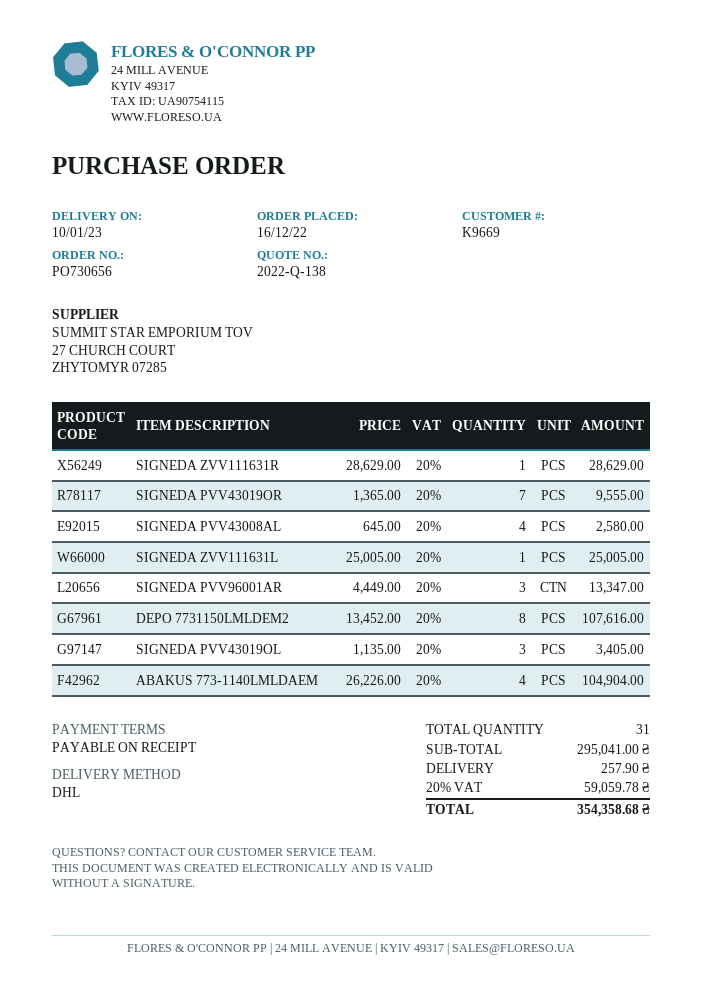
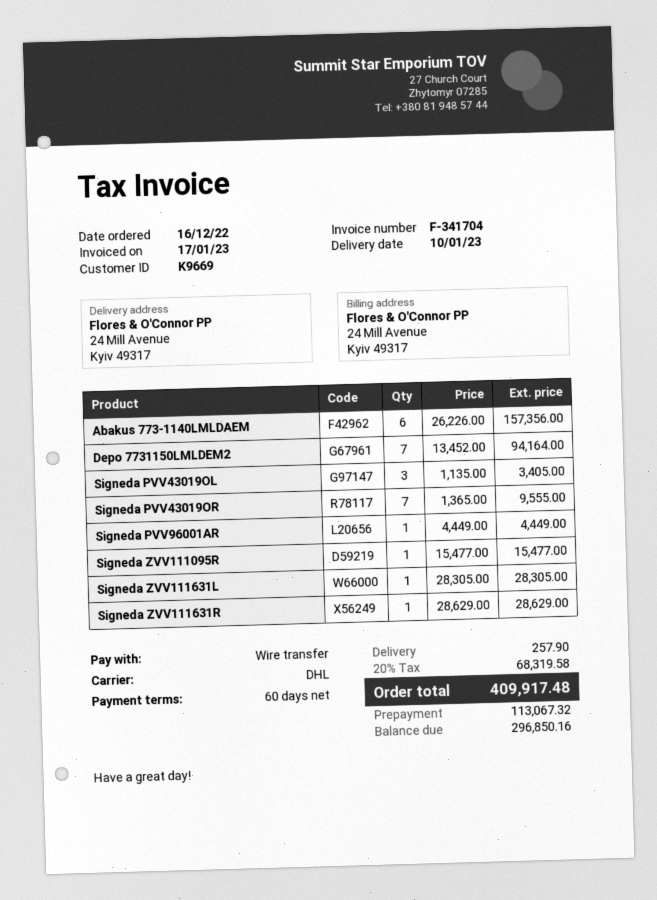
payment terms: on receipt -> 60 days
SIGNEDA PVV43008AL: 4 x 645.00 = 2580.00 -> none
SIGNEDA ZVV111631L: 1 x 25005.00 = 25005.00 -> 1 x 28305.00 = 28305.00
SIGNEDA PVV96001AR: 3 x 4449.00 = 13347.00 -> 1 x 4449.00 = 4449.00
DEPO 7731150LMLDEM2: 8 x 13452.00 = 107616.00 -> 7 x 13452.00 = 94164.00
ABAKUS 773-1140LMLDAEM: 4 x 26226.00 = 104904.00 -> 6 x 26226.00 = 157356.00
Signeda ZVV111095R: none -> 1 x 15477.00 = 15477.00
tax: 20% = 59059.78 -> 20% = 68319.58
total: 354358.68 -> 409917.48

